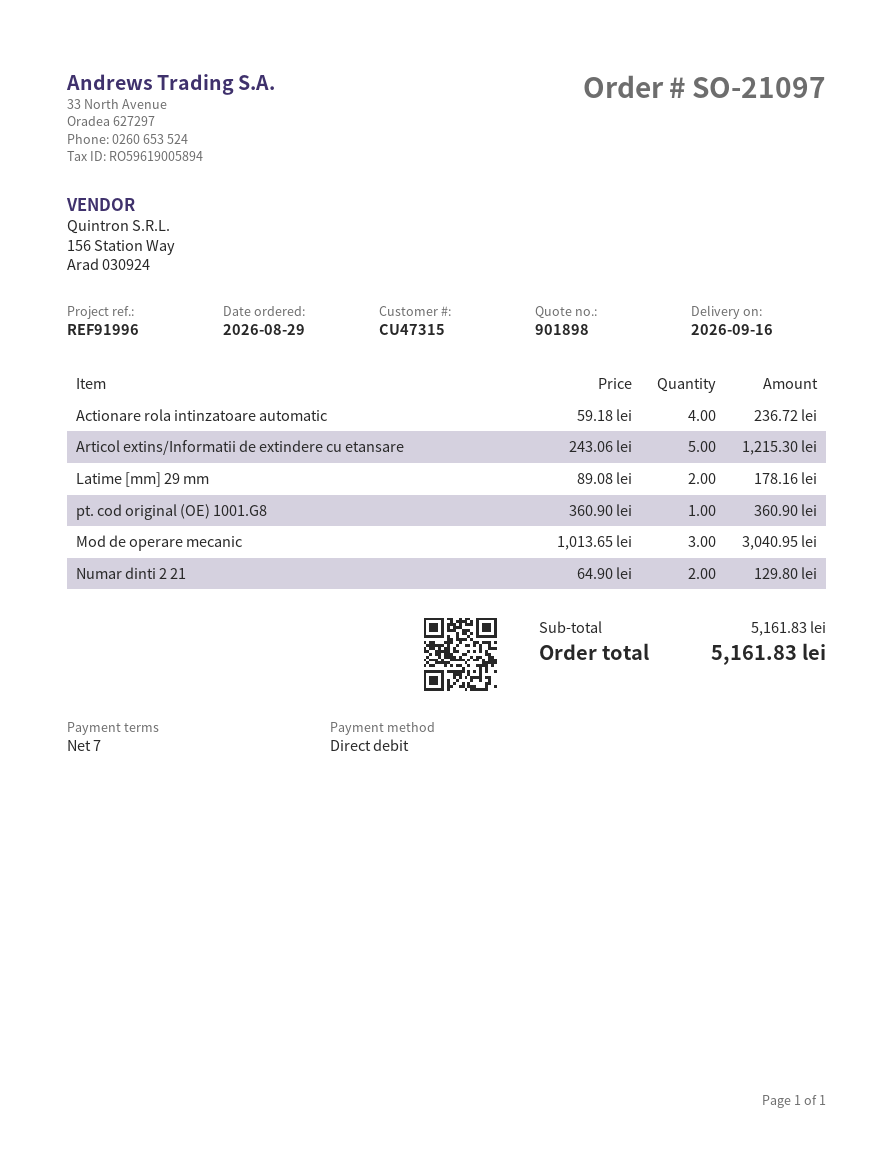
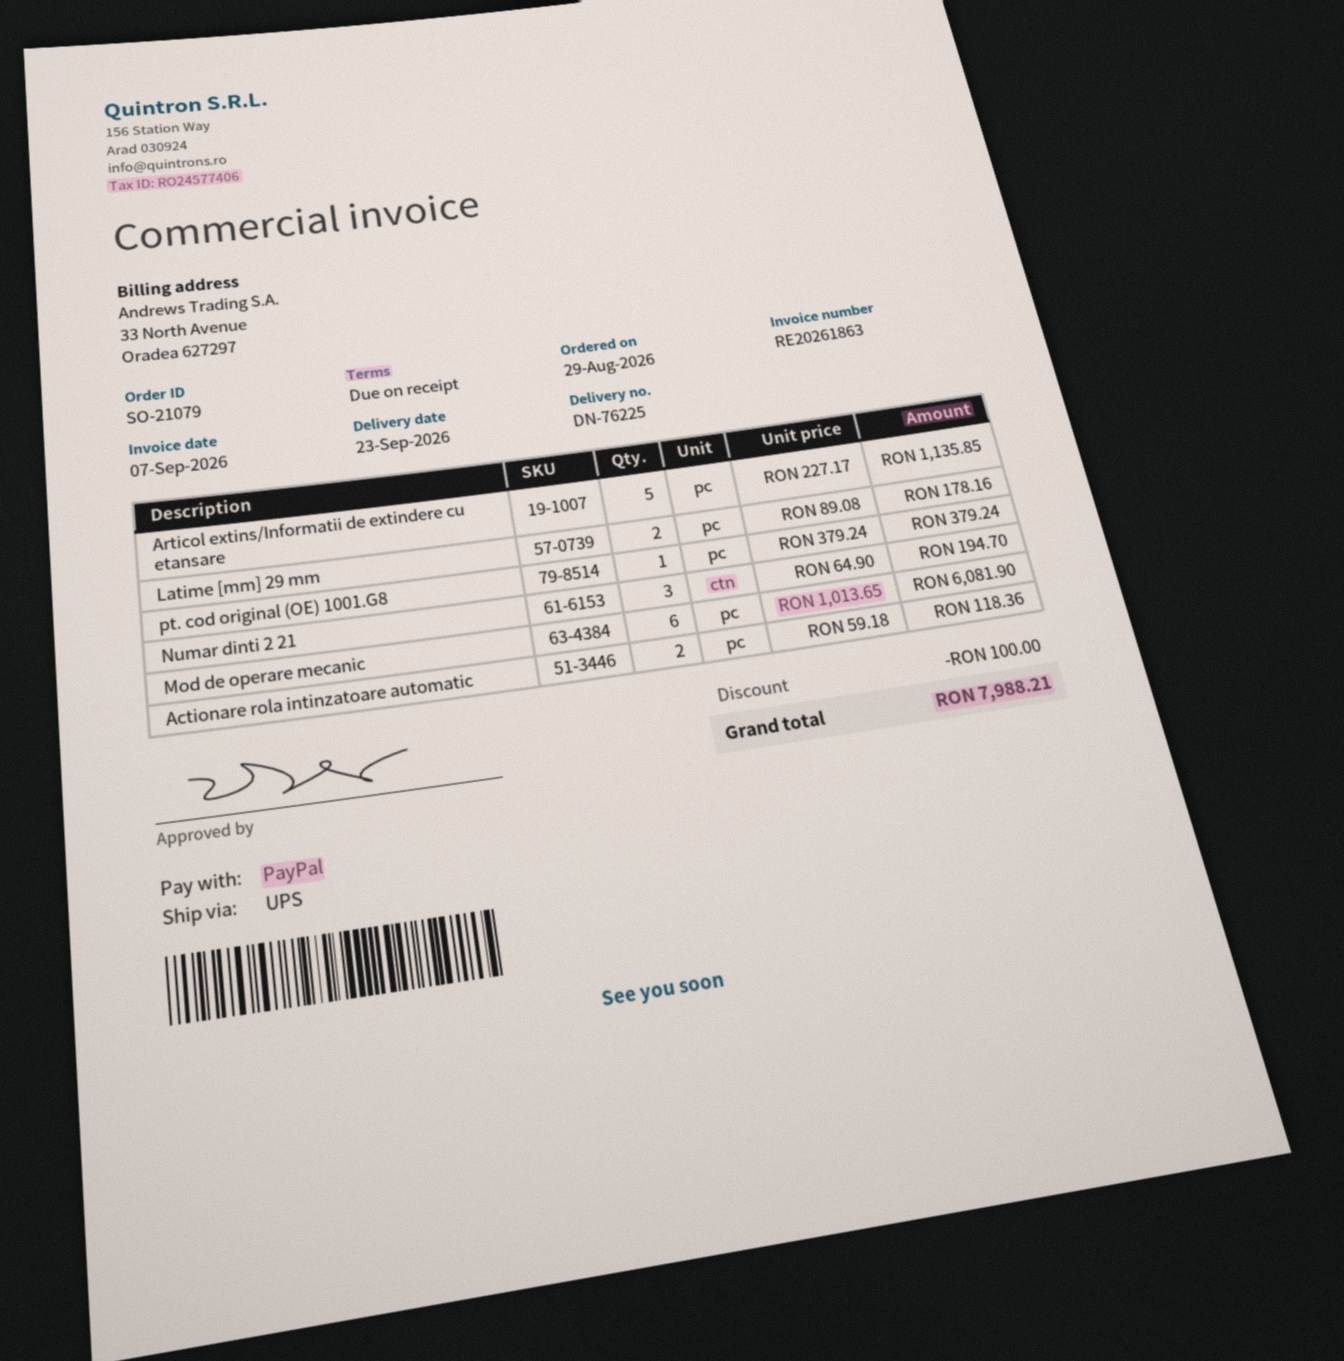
order number: SO-21097 -> SO-21079
delivery date: 2026-09-16 -> 2026-09-23
payment terms: 7 days -> on receipt
payment method: direct debit -> PayPal
Actionare rola intinzatoare automatic: 4 x 59.18 = 236.72 -> 2 x 59.18 = 118.36
Articol extins/Informatii de extindere cu etansare: 5 x 243.06 = 1215.30 -> 5 x 227.17 = 1135.85
pt. cod original (OE) 1001.G8: 1 x 360.90 = 360.90 -> 1 x 379.24 = 379.24
Mod de operare mecanic: 3 x 1013.65 = 3040.95 -> 6 x 1013.65 = 6081.90
Numar dinti 2 21: 2 x 64.90 = 129.80 -> 3 x 64.90 = 194.70
discount: none -> 100.00
total: 5161.83 -> 7988.21

